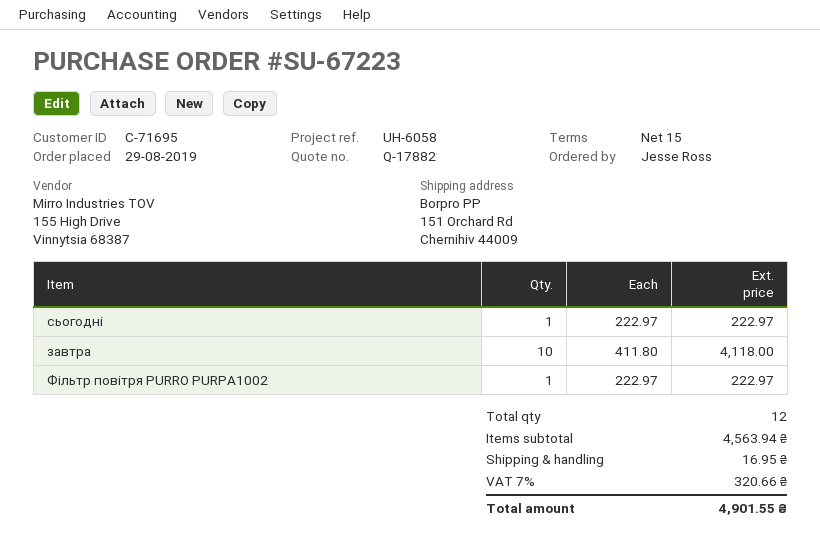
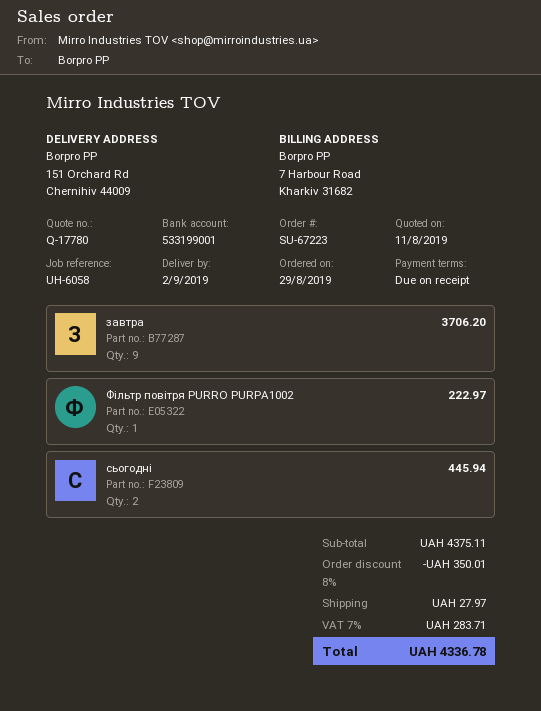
quote number: Q-17882 -> Q-17780
payment terms: 15 days -> on receipt
сьогодні: 1 for 222.97 -> 2 for 445.94
завтра: 10 for 4118.00 -> 9 for 3706.20
subtotal: 4563.94 -> 4375.11
discount: none -> 8% = 350.01
shipping: 16.95 -> 27.97
tax: 7% = 320.66 -> 7% = 283.71
total: 4901.55 -> 4336.78

